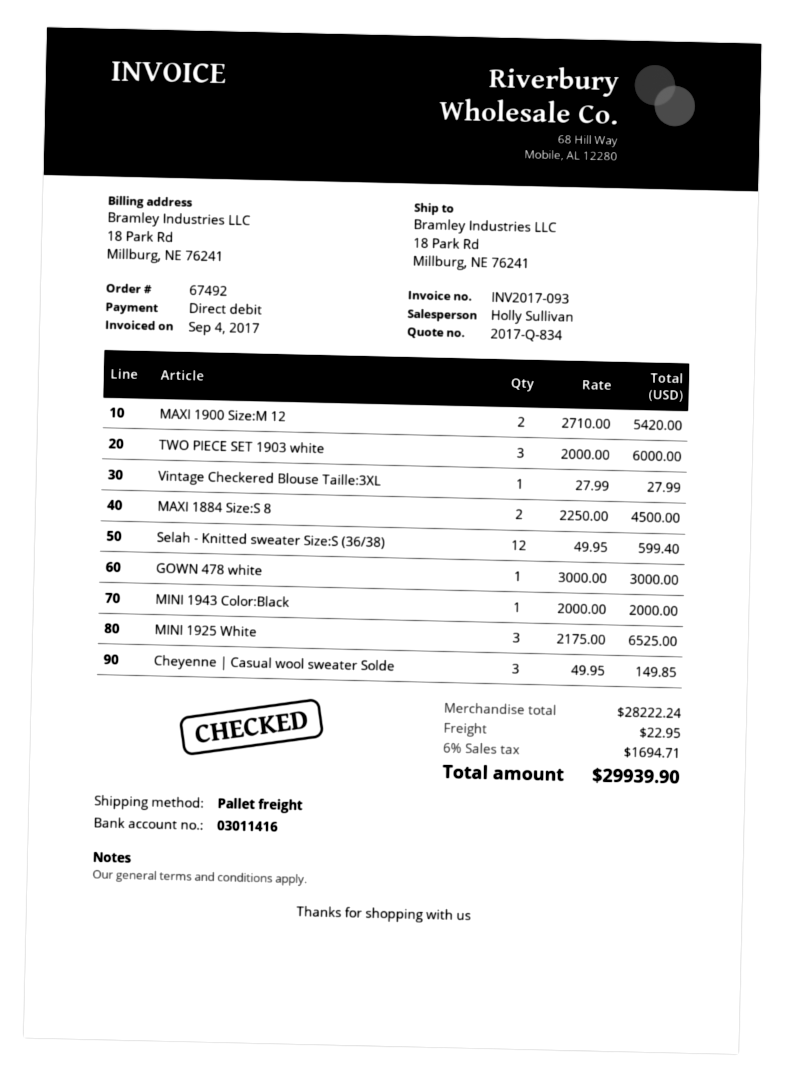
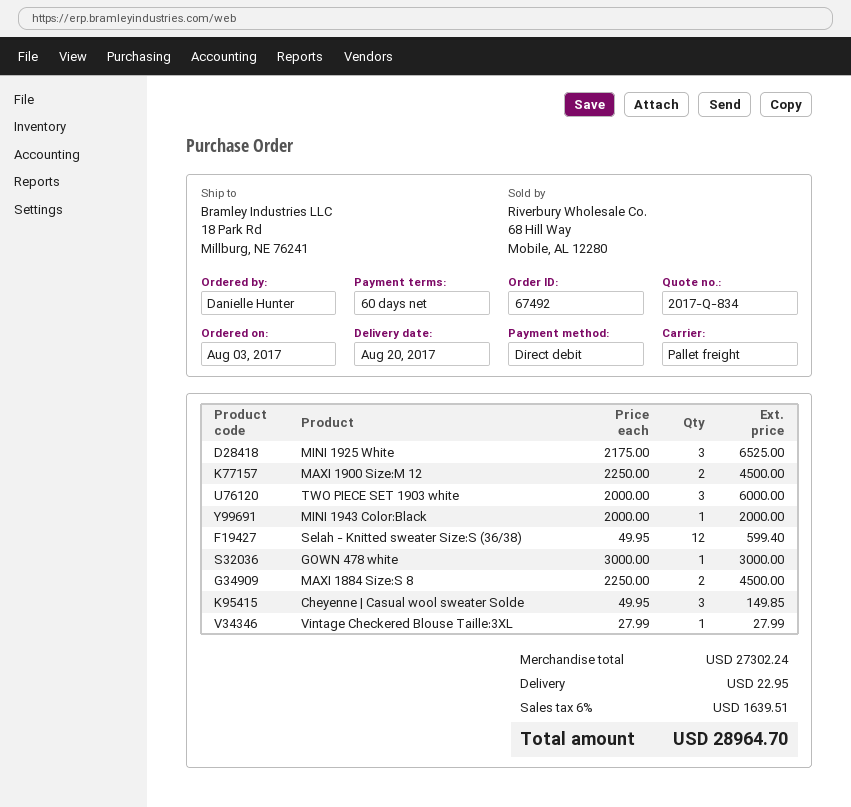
MAXI 1900 Size:M 12: 2 x 2710.00 = 5420.00 -> 2 x 2250.00 = 4500.00
subtotal: 28222.24 -> 27302.24
tax: 6% = 1694.71 -> 6% = 1639.51
total: 29939.90 -> 28964.70

